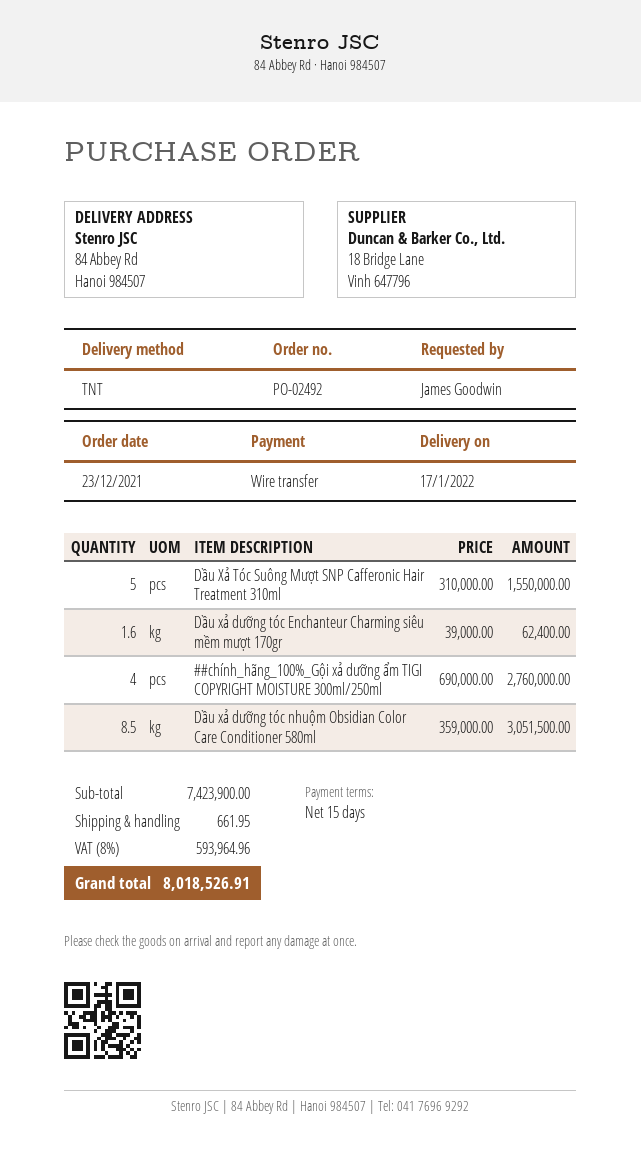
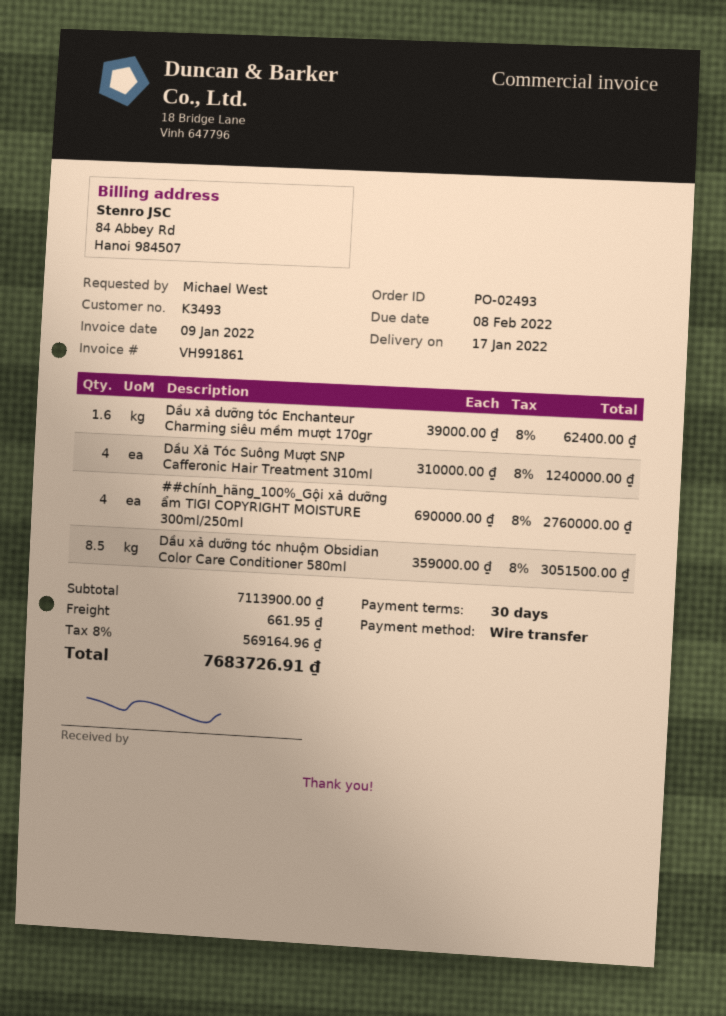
order number: PO-02492 -> PO-02493
payment terms: 15 days -> 30 days
ordered by: James Goodwin -> Michael West
Dầu Xả Tóc Suông Mượt SNP Cafferonic Hair Treatment 310ml: 5 x 310000.00 = 1550000.00 -> 4 x 310000.00 = 1240000.00
subtotal: 7423900.00 -> 7113900.00
tax: 8% = 593964.96 -> 8% = 569164.96
total: 8018526.91 -> 7683726.91

